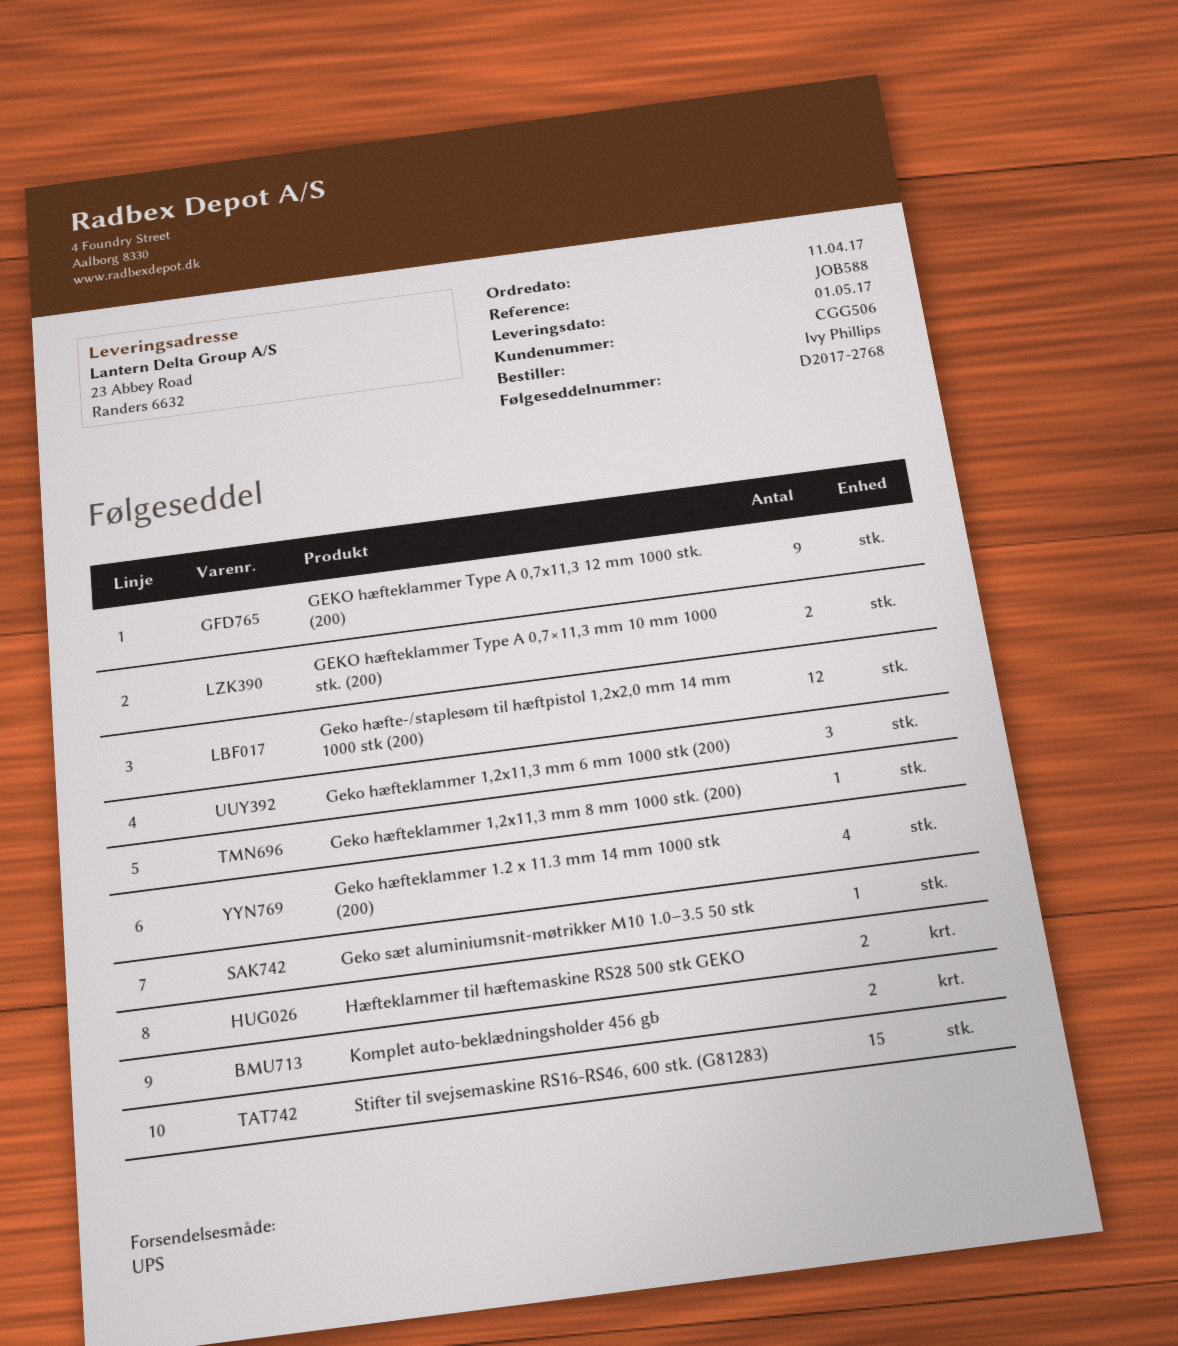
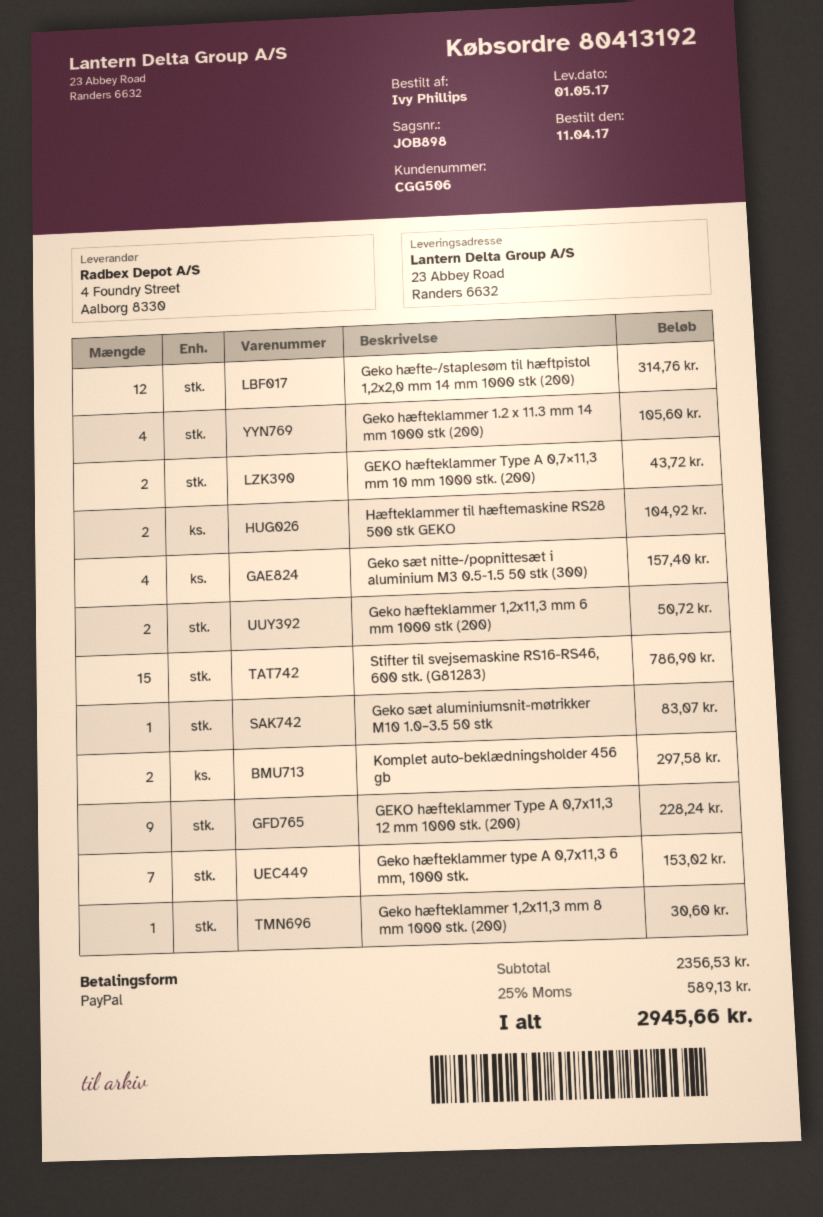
reference: JOB588 -> JOB898
Geko hæfteklammer 1,2x11,3 mm 6 mm 1000 stk (200): 3 -> 2
Geko sæt nitte-/popnittesæt i aluminium M3 0.5-1.5 50 stk (300): none -> 4
Geko hæfteklammer type A 0,7x11,3 6 mm, 1000 stk.: none -> 7

